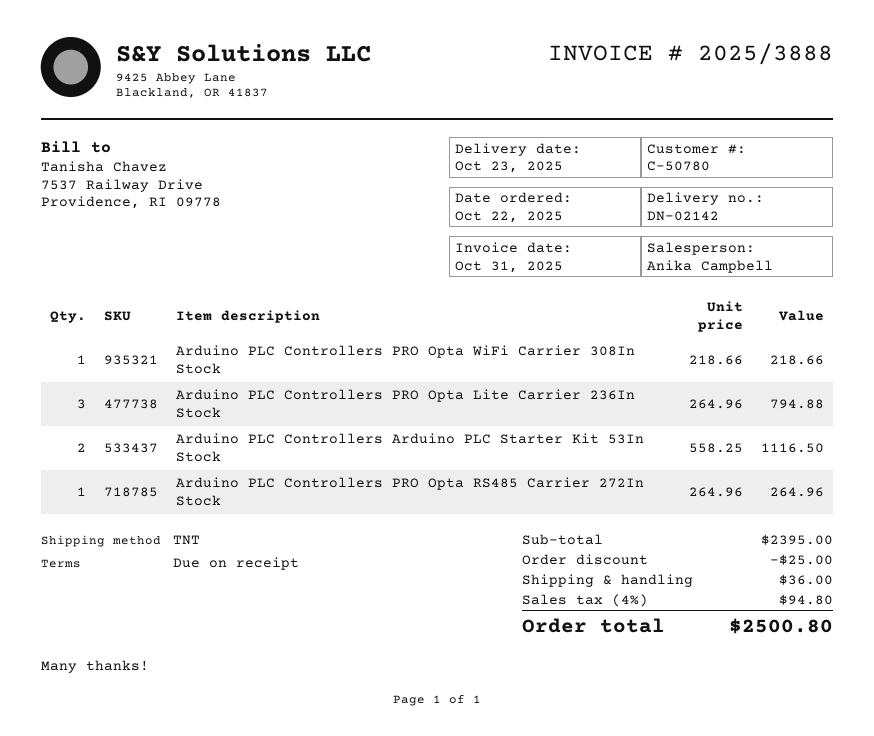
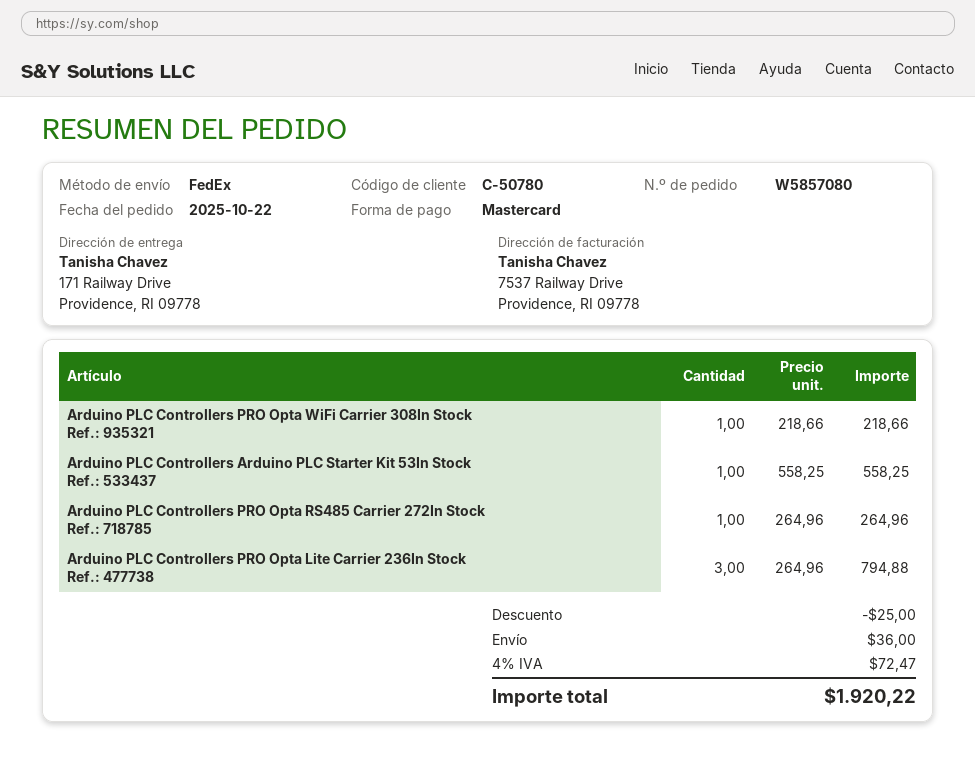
shipping method: TNT -> FedEx
Arduino PLC Controllers Arduino PLC Starter Kit 53In Stock: 2 x 558.25 = 1116.50 -> 1 x 558.25 = 558.25
tax: 4% = 94.80 -> 4% = 72.47
total: 2500.80 -> 1920.22

